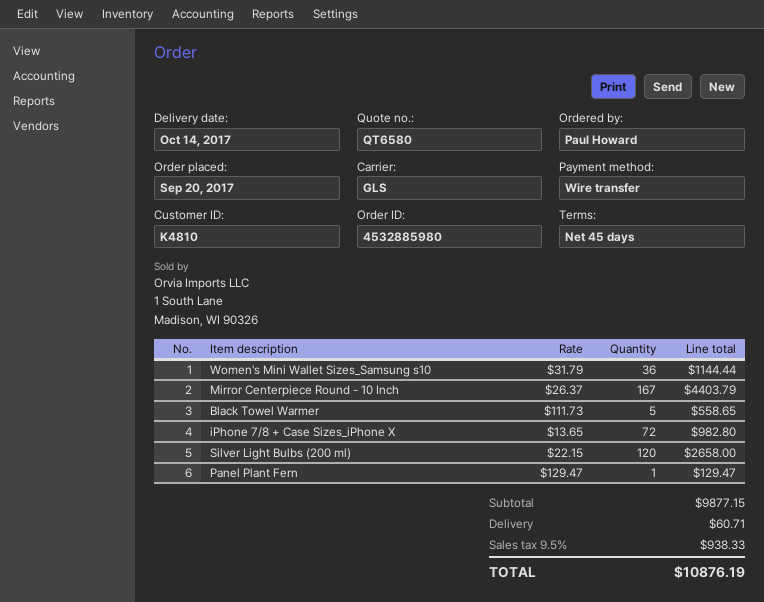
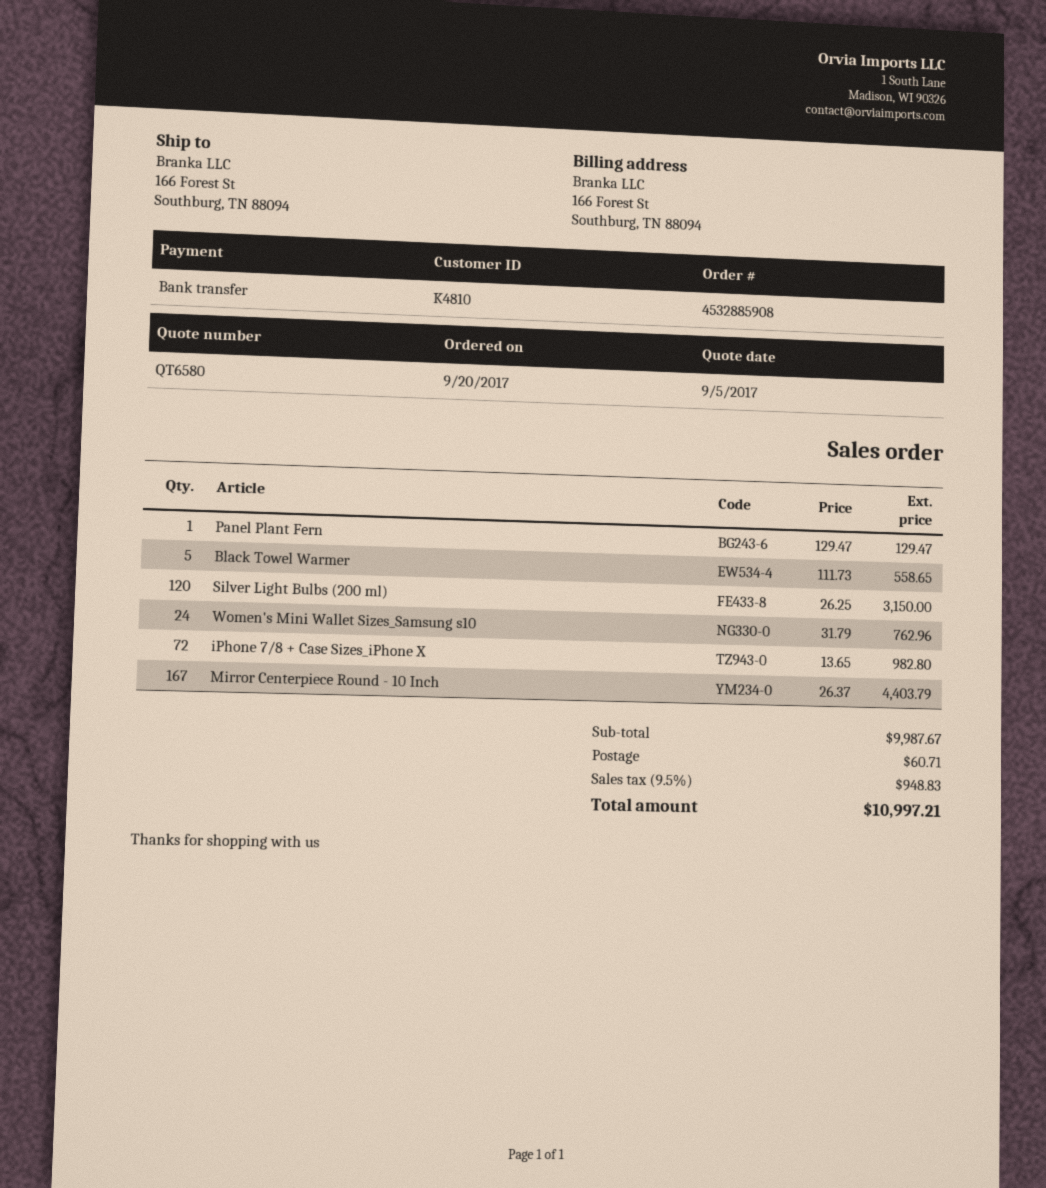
order number: 4532885980 -> 4532885908
Women's Mini Wallet Sizes_Samsung s10: 36 x 31.79 = 1144.44 -> 24 x 31.79 = 762.96
Silver Light Bulbs (200 ml): 120 x 22.15 = 2658.00 -> 120 x 26.25 = 3150.00
subtotal: 9877.15 -> 9987.67
tax: 9.5% = 938.33 -> 9.5% = 948.83
total: 10876.19 -> 10997.21

